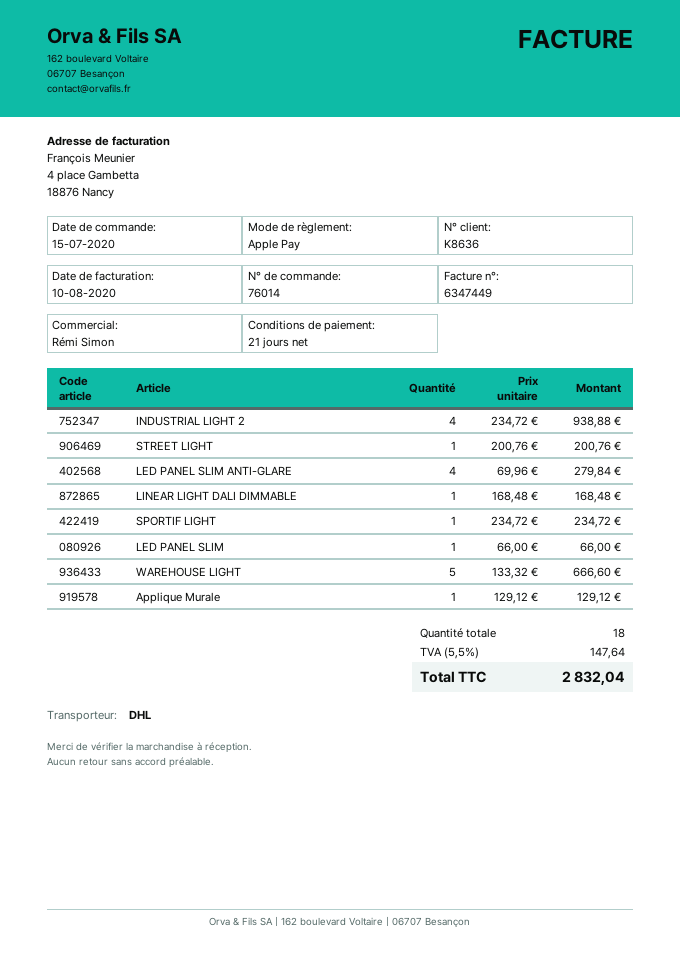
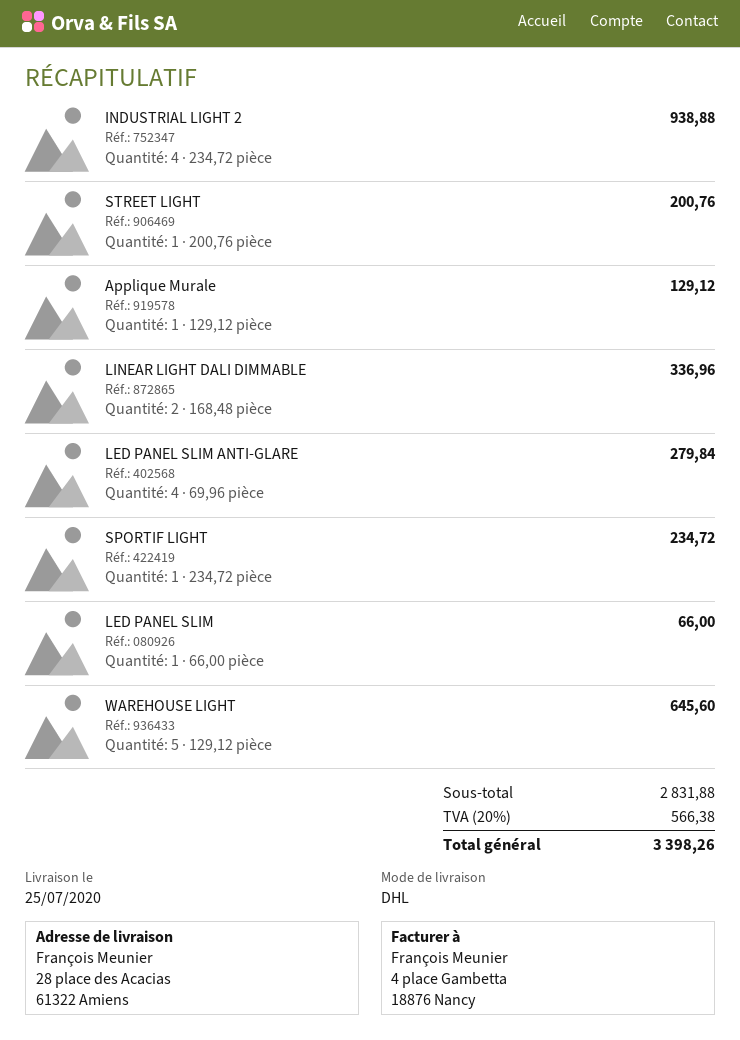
LINEAR LIGHT DALI DIMMABLE: 1 x 168.48 = 168.48 -> 2 x 168.48 = 336.96
WAREHOUSE LIGHT: 5 x 133.32 = 666.60 -> 5 x 129.12 = 645.60
tax: 5.5% = 147.64 -> 20% = 566.38
total: 2832.04 -> 3398.26

